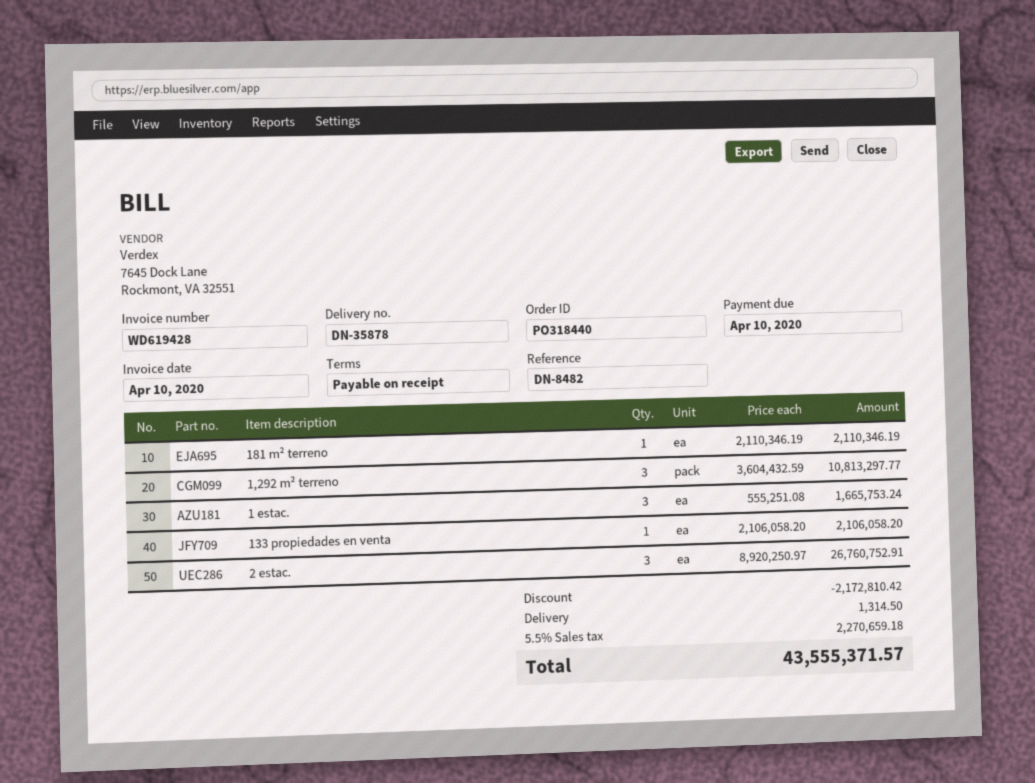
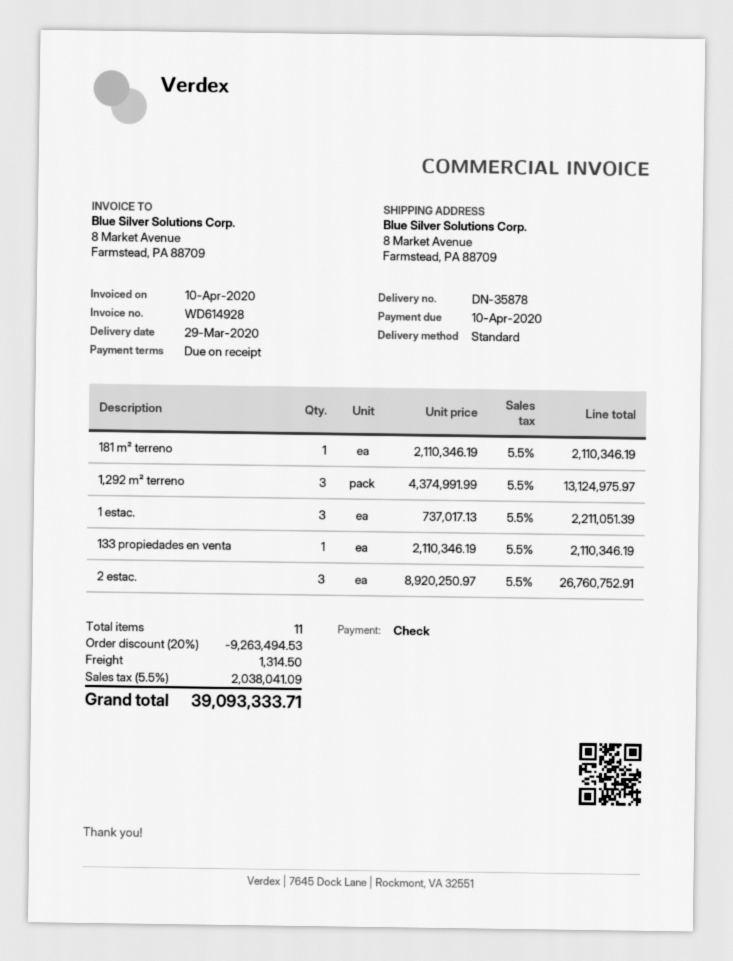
invoice number: WD619428 -> WD614928
1,292 m² terreno: 3 x 3604432.59 = 10813297.77 -> 3 x 4374991.99 = 13124975.97
1 estac.: 3 x 555251.08 = 1665753.24 -> 3 x 737017.13 = 2211051.39
133 propiedades en venta: 1 x 2106058.20 = 2106058.20 -> 1 x 2110346.19 = 2110346.19
discount: 2172810.42 -> 9263494.53
tax: 5.5% = 2270659.18 -> 5.5% = 2038041.09
total: 43555371.57 -> 39093333.71

